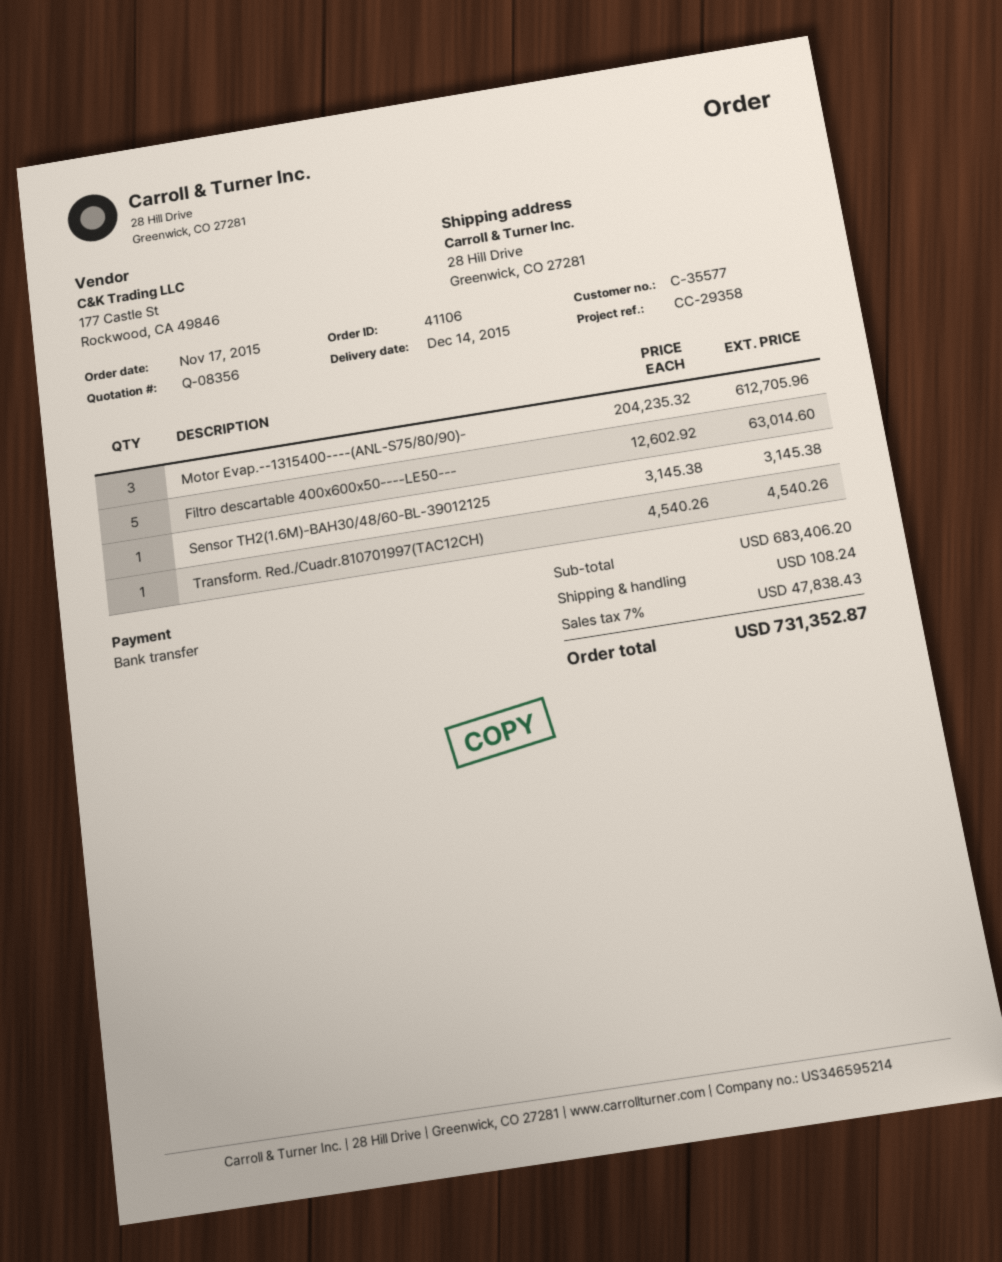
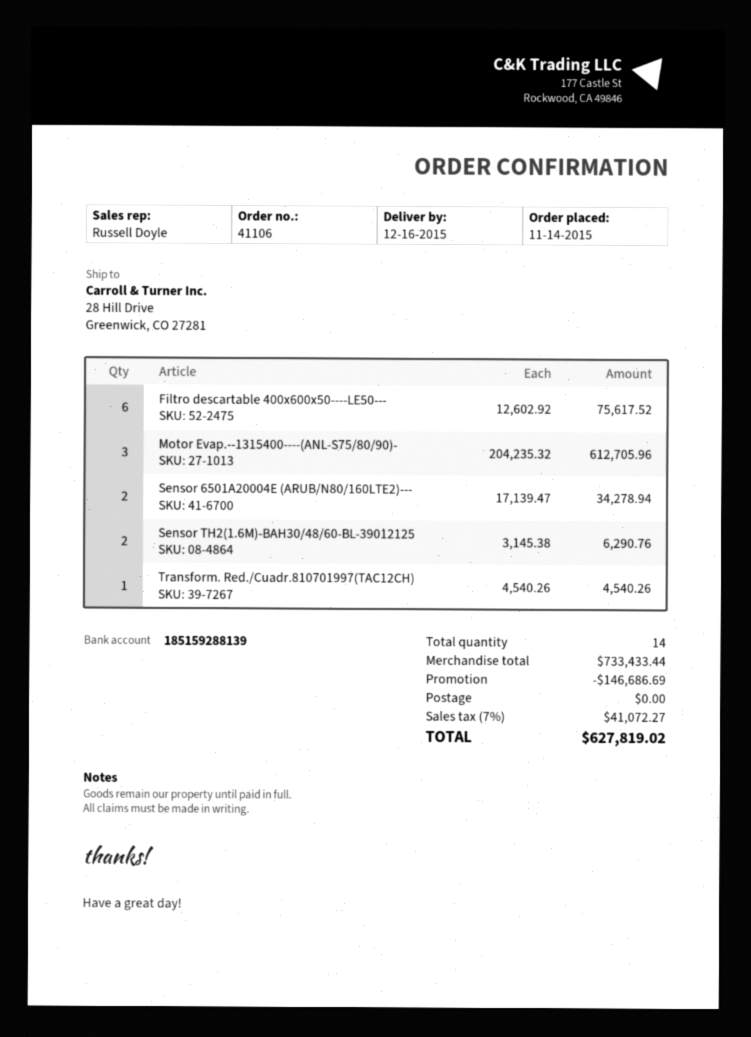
order date: 2015-11-17 -> 2015-11-14
delivery date: 2015-12-14 -> 2015-12-16
Filtro descartable 400x600x50----LE50---: 5 x 12602.92 = 63014.60 -> 6 x 12602.92 = 75617.52
Sensor TH2(1.6M)-BAH30/48/60-BL-39012125: 1 x 3145.38 = 3145.38 -> 2 x 3145.38 = 6290.76
Sensor 6501A20004E (ARUB/N80/160LTE2)---: none -> 2 x 17139.47 = 34278.94
subtotal: 683406.20 -> 733433.44
discount: none -> 146686.69
shipping: 108.24 -> 0.00
tax: 7% = 47838.43 -> 7% = 41072.27
total: 731352.87 -> 627819.02

